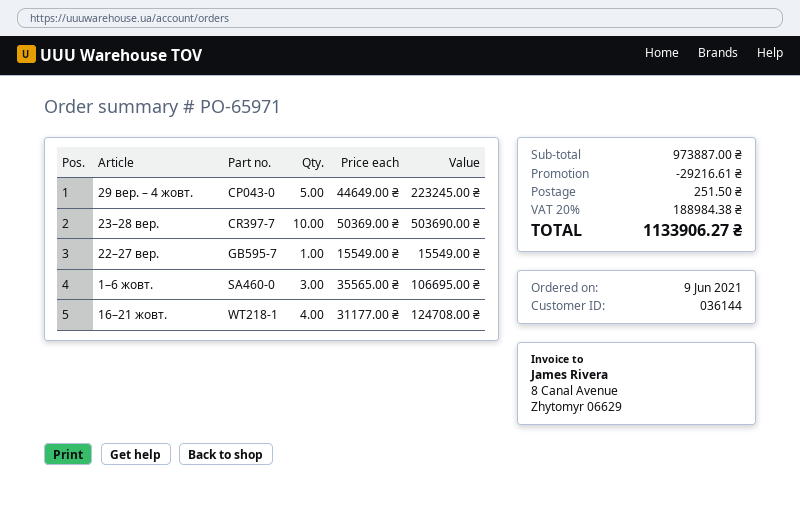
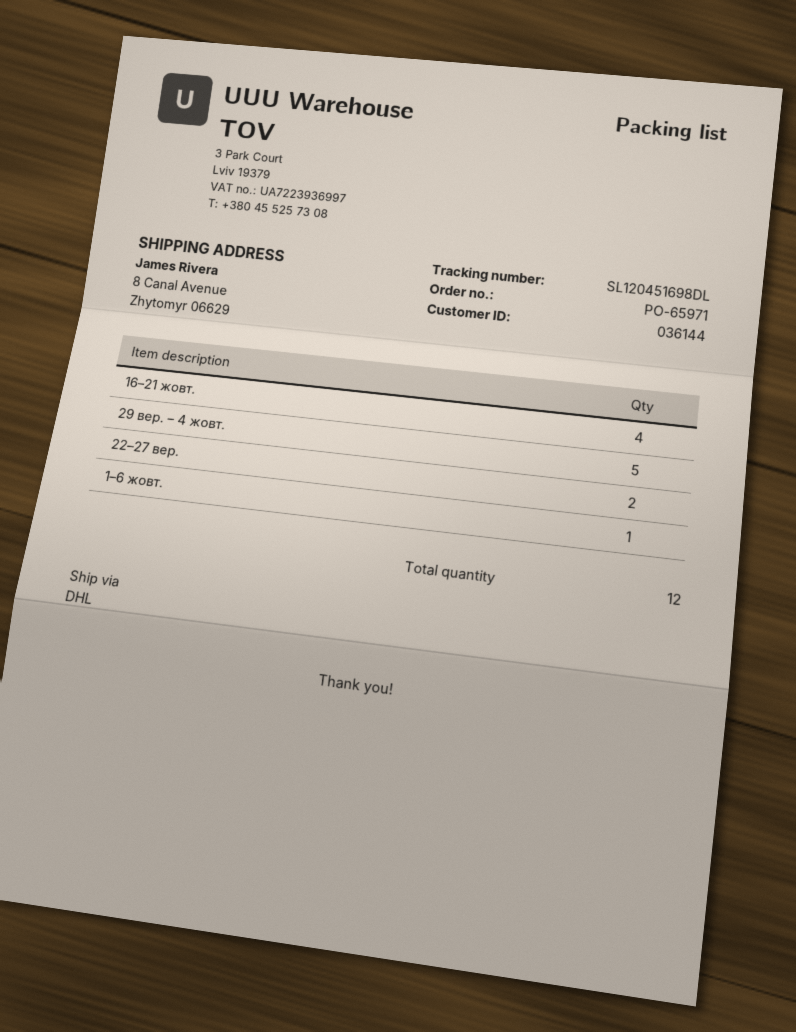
23–28 вер.: 10 -> none
22–27 вер.: 1 -> 2
1–6 жовт.: 3 -> 1

